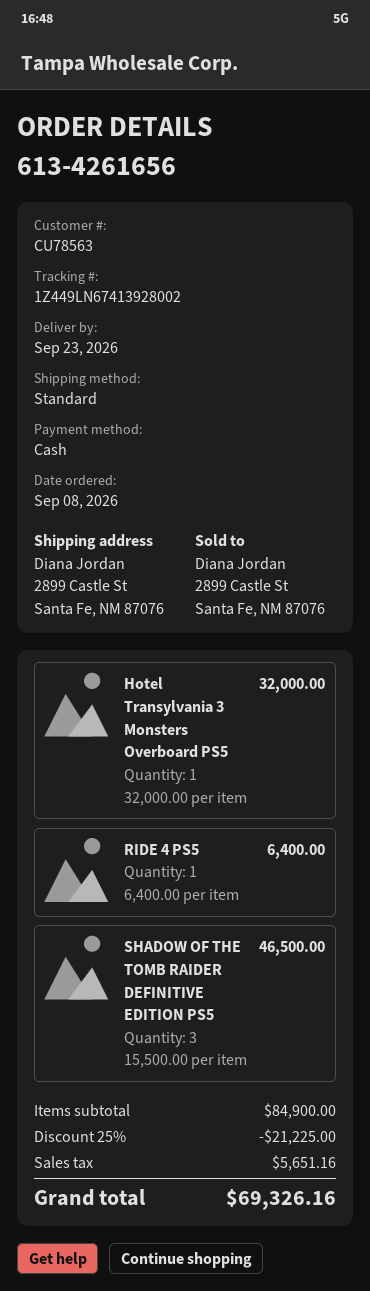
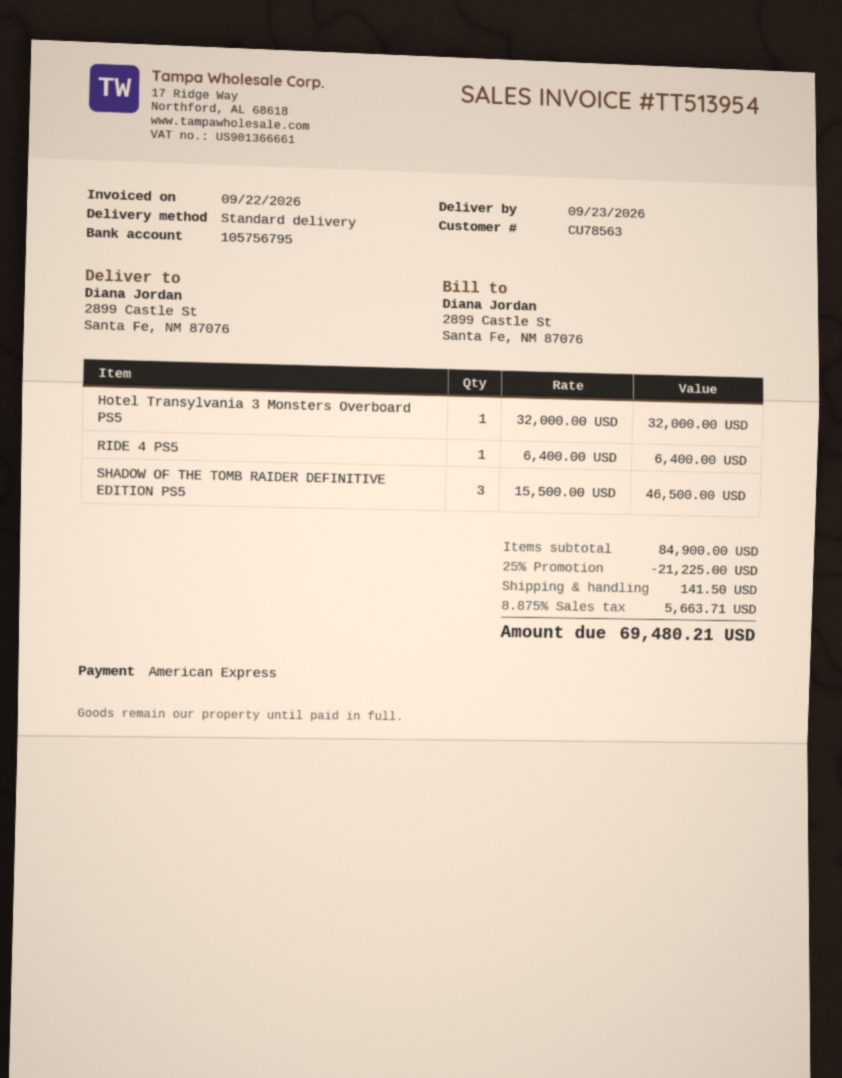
payment method: cash -> American Express
shipping: none -> 141.50
tax: 5651.16 -> 5663.71
total: 69326.16 -> 69480.21

